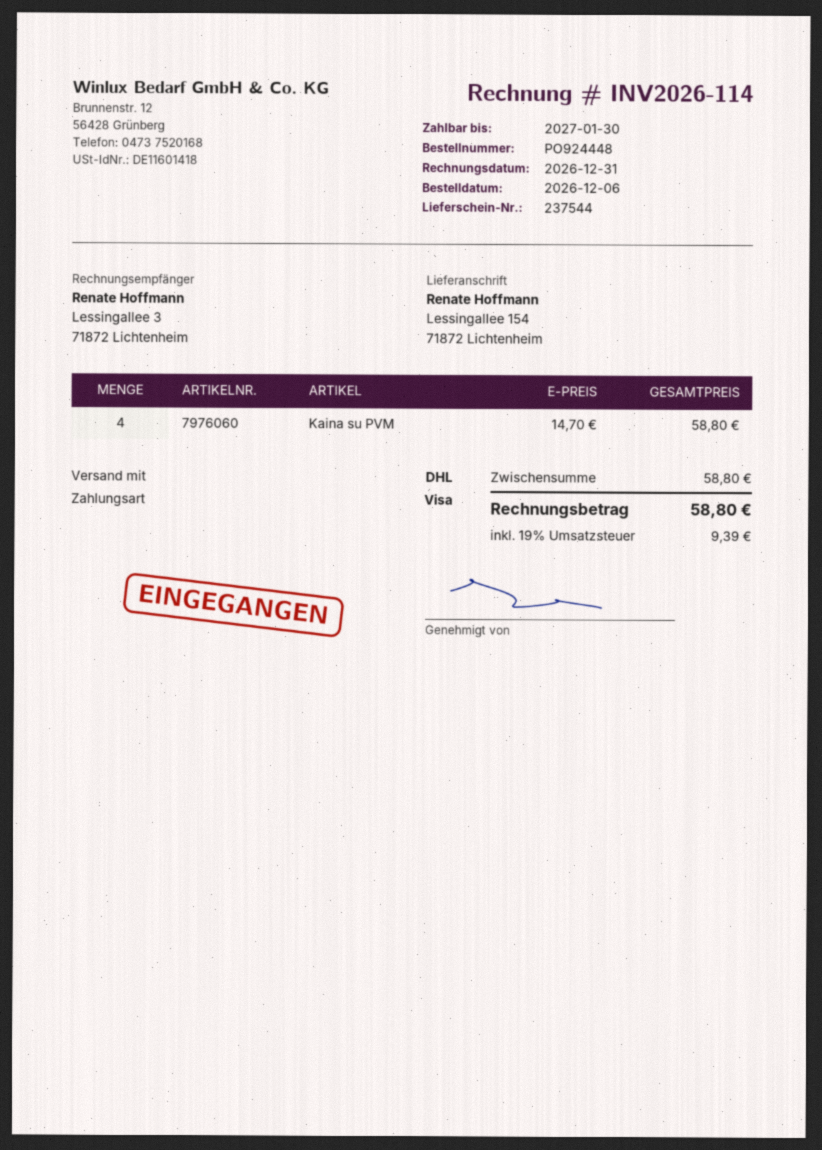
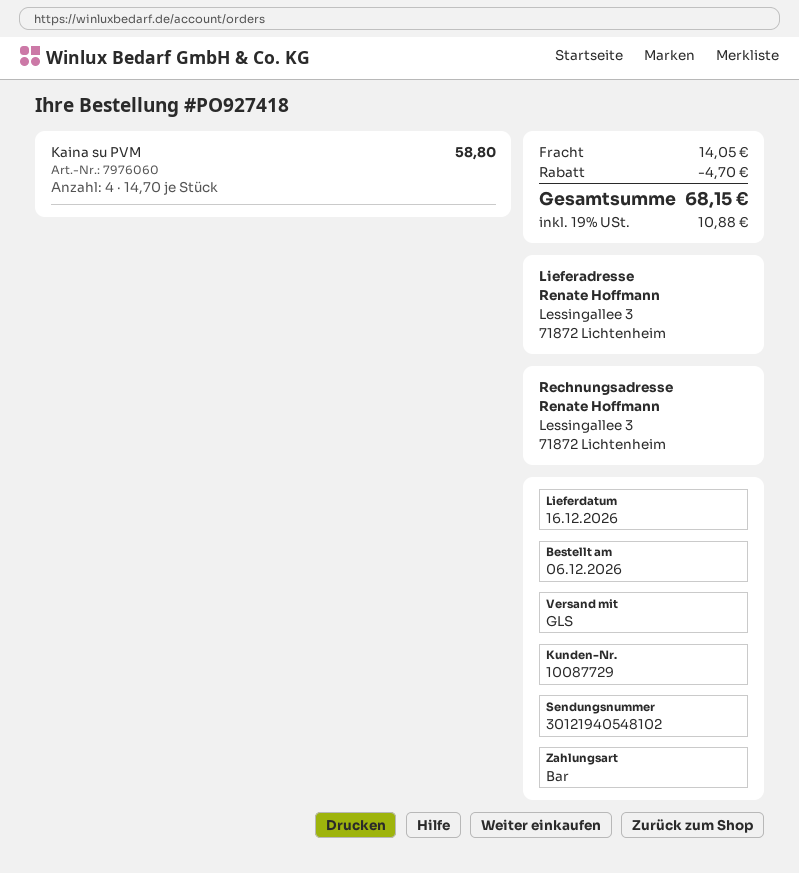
order number: PO924448 -> PO927418
payment method: Visa -> cash
shipping method: DHL -> GLS
ship to: Lessingallee 154, 71872 Lichtenheim -> Lessingallee 3, 71872 Lichtenheim
discount: none -> 4.70
shipping: none -> 14.05
tax: 19% = 9.39 -> 19% = 10.88
total: 58.80 -> 68.15

